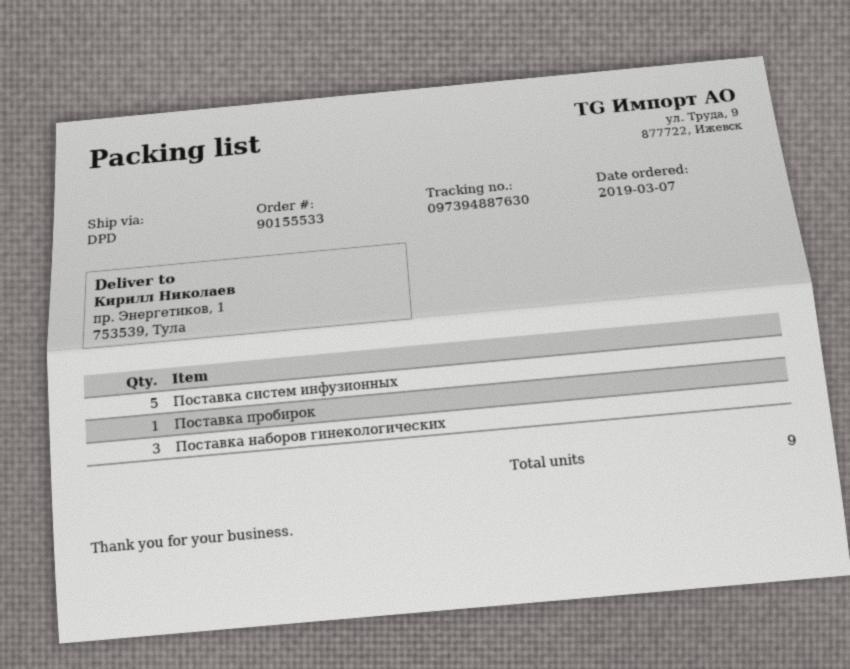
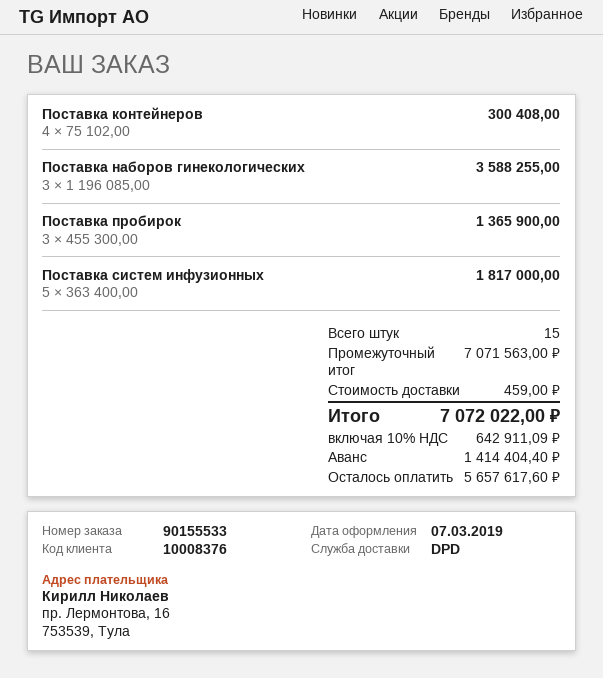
Поставка пробирок: 1 -> 3
Поставка контейнеров: none -> 4
total quantity: 9 -> 15

